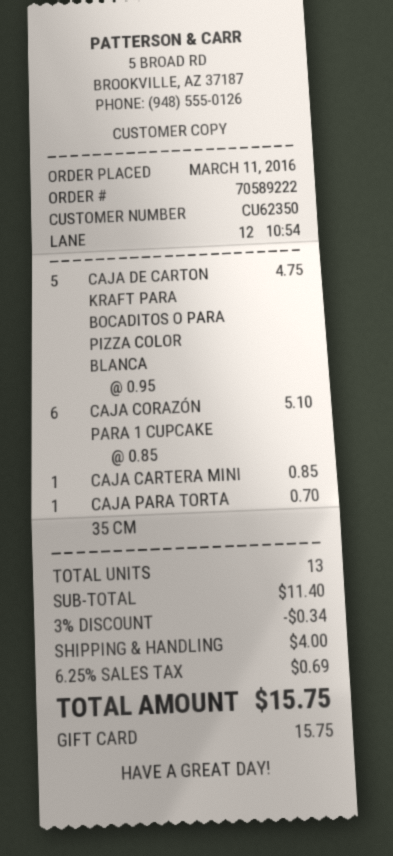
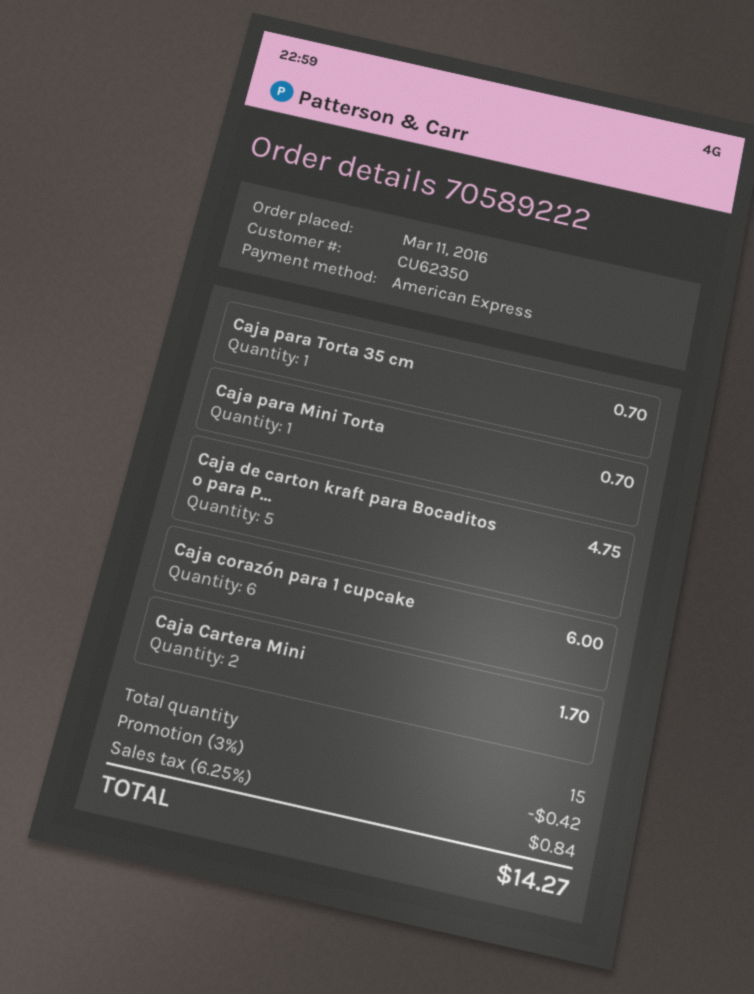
payment method: gift card -> American Express
CAJA CORAZÓN PARA 1 CUPCAKE: 6 for 5.10 -> 6 for 6.00
CAJA CARTERA MINI: 1 for 0.85 -> 2 for 1.70
Caja para Mini Torta: none -> 1 for 0.70
total quantity: 13 -> 15
discount: 3% = 0.34 -> 3% = 0.42
shipping: 4.00 -> none
tax: 6.25% = 0.69 -> 6.25% = 0.84
total: 15.75 -> 14.27

